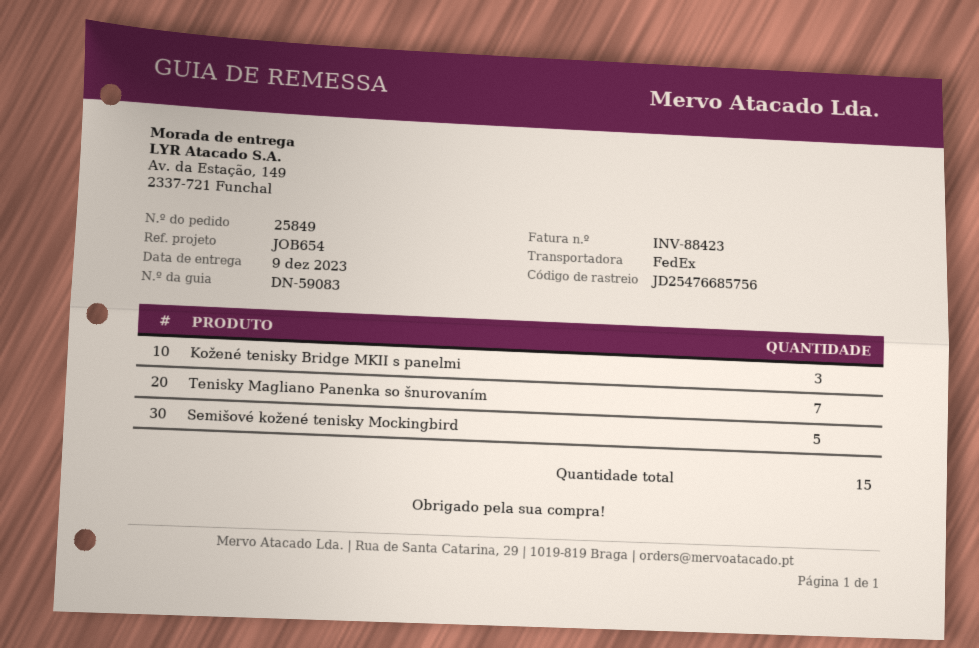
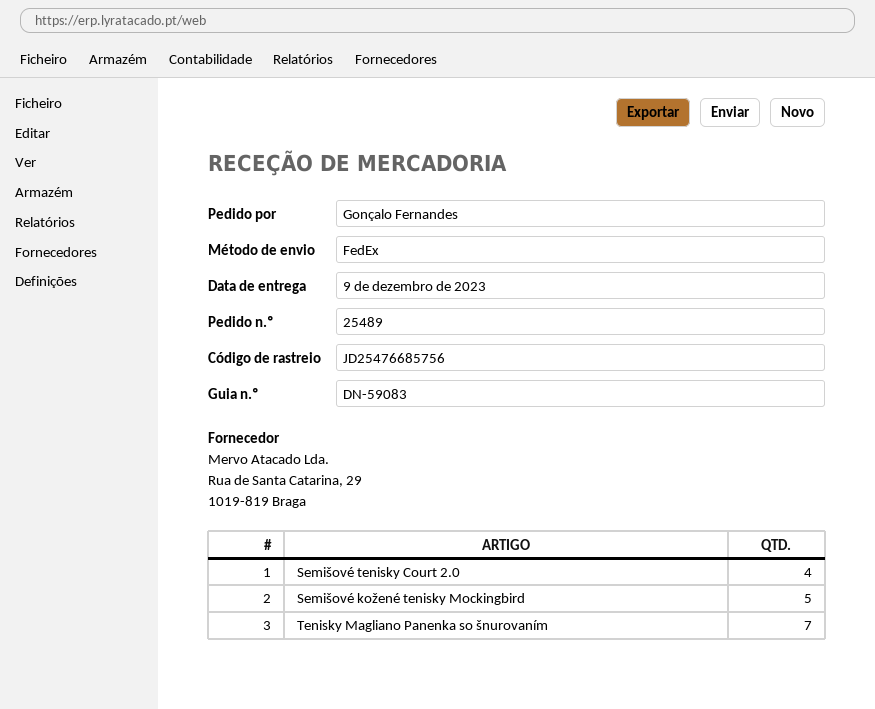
order number: 25849 -> 25489
Kožené tenisky Bridge MKII s panelmi: 3 -> none
Semišové tenisky Court 2.0: none -> 4

